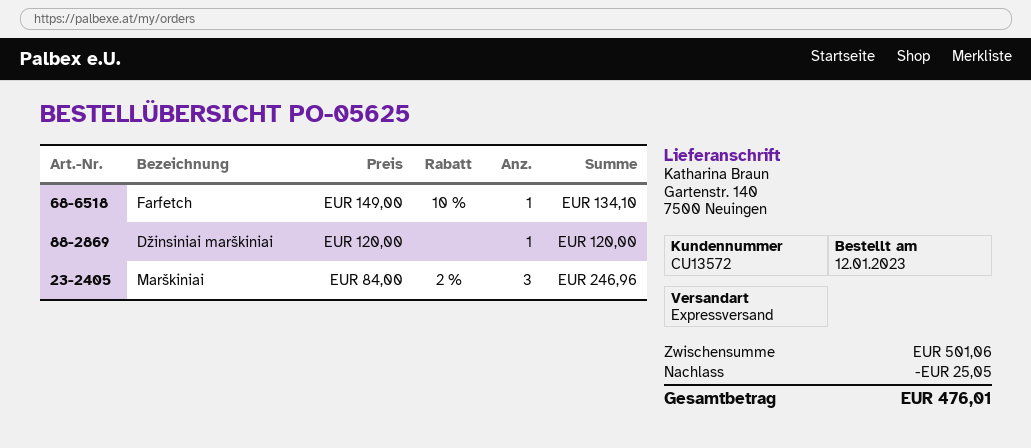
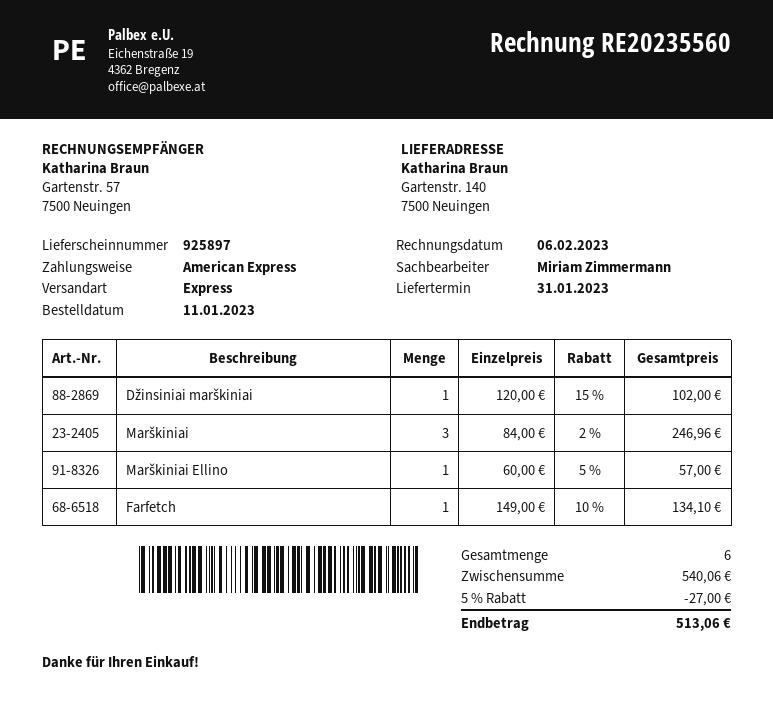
order date: 2023-01-12 -> 2023-01-11
Džinsiniai marškiniai: 1 x 120.00 = 120.00 -> 1 x 120.00 - 15% = 102.00
Marškiniai Ellino: none -> 1 x 60.00 - 5% = 57.00
subtotal: 501.06 -> 540.06
discount: 25.05 -> 27.00
total: 476.01 -> 513.06

